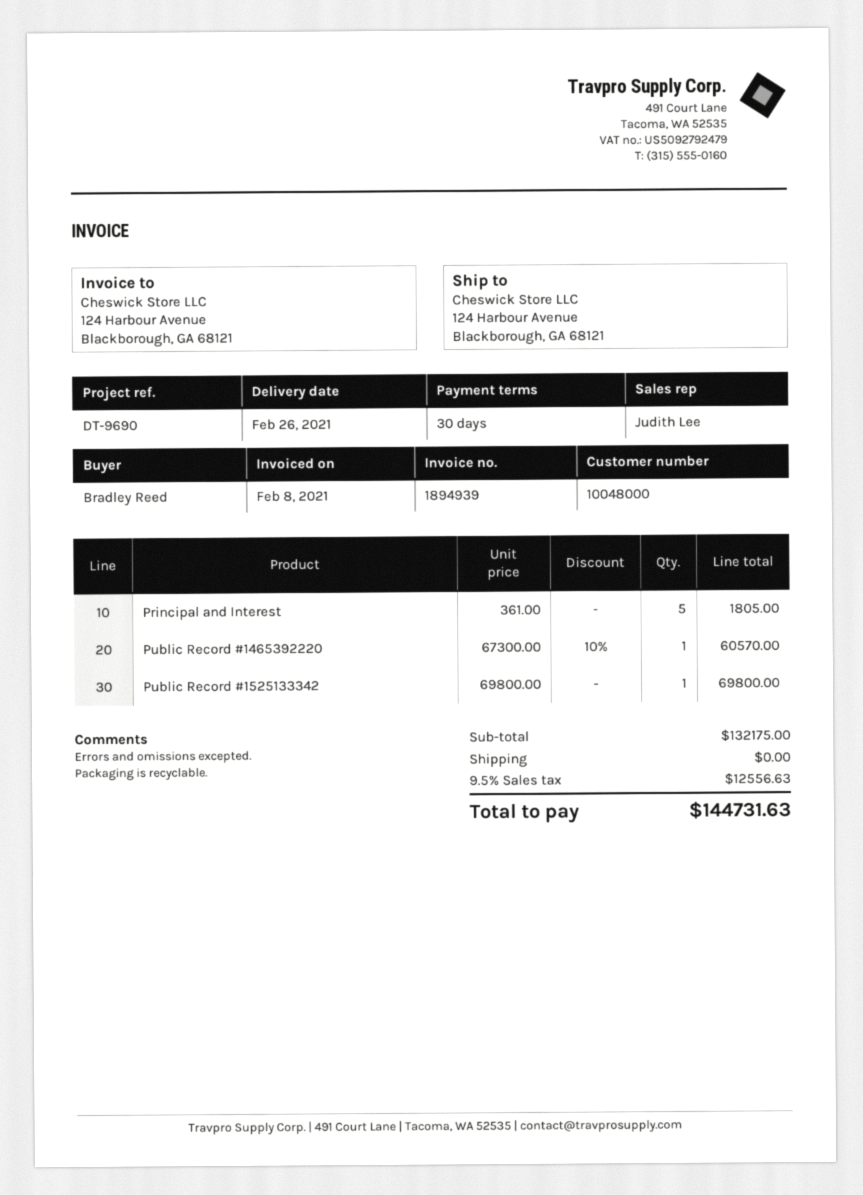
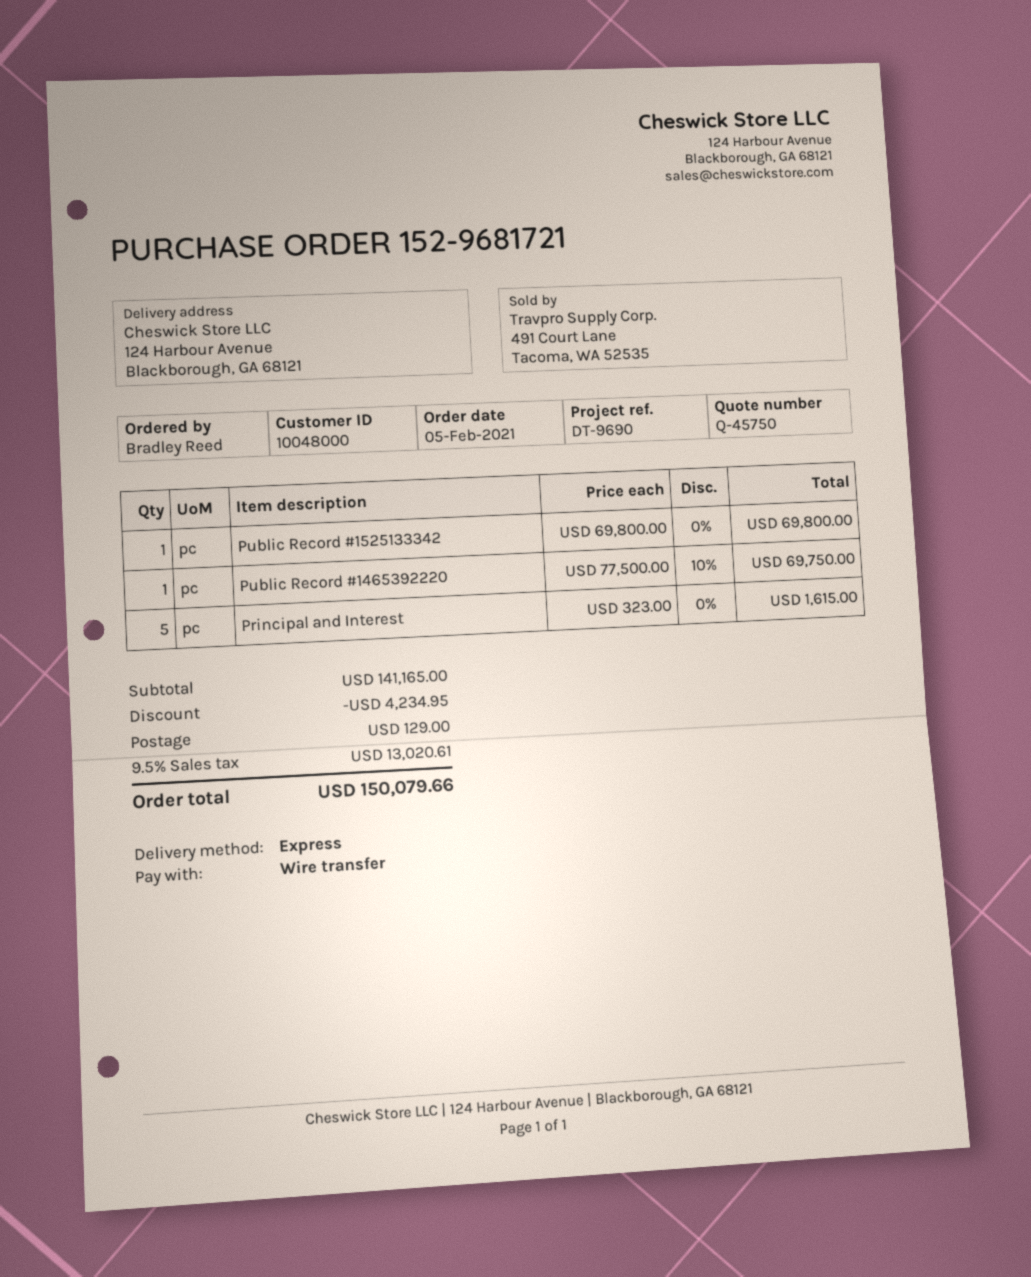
Principal and Interest: 5 x 361.00 = 1805.00 -> 5 x 323.00 = 1615.00
Public Record #1465392220: 1 x 67300.00 - 10% = 60570.00 -> 1 x 77500.00 - 10% = 69750.00
subtotal: 132175.00 -> 141165.00
discount: none -> 4234.95
shipping: 0.00 -> 129.00
tax: 9.5% = 12556.63 -> 9.5% = 13020.61
total: 144731.63 -> 150079.66

